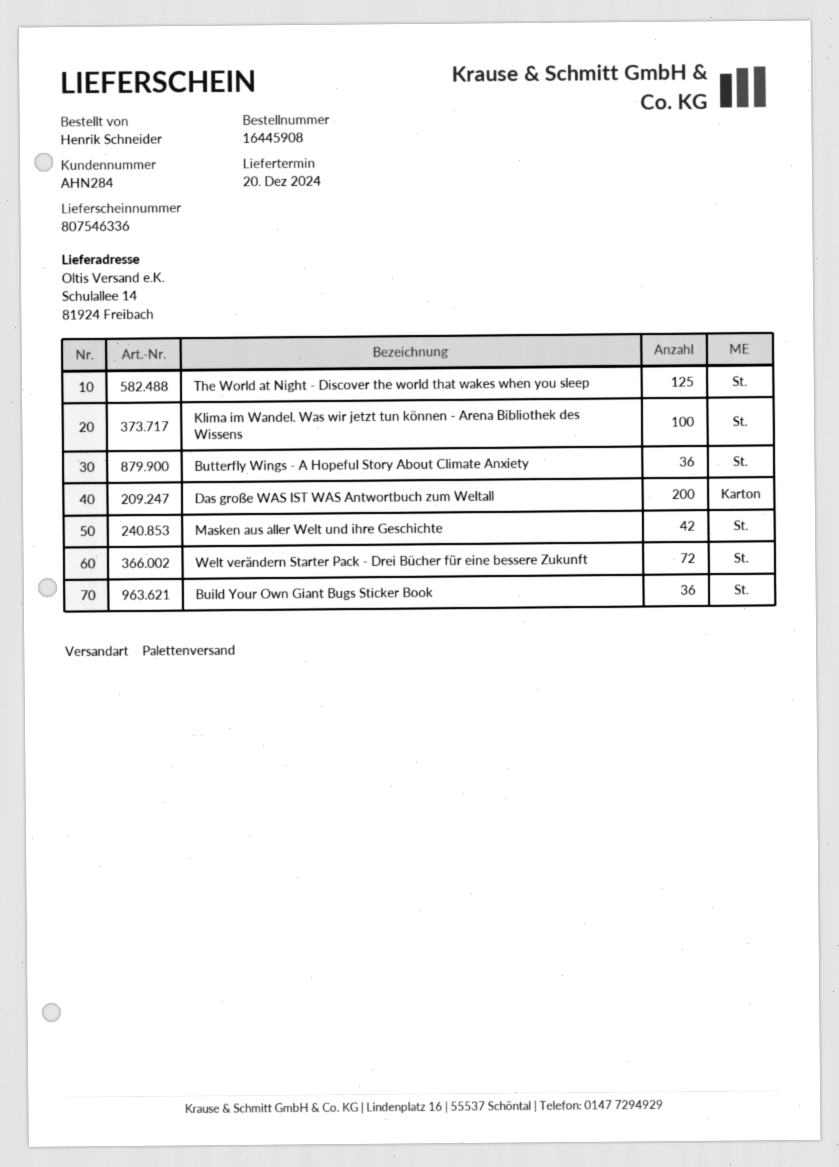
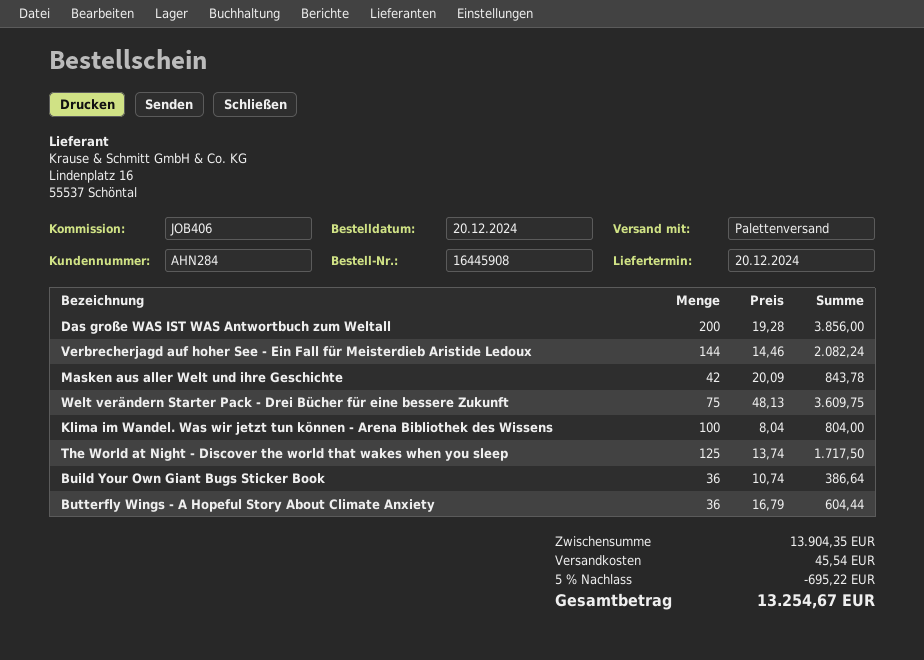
Welt verändern Starter Pack - Drei Bücher für eine bessere Zukunft: 72 -> 75
Verbrecherjagd auf hoher See - Ein Fall für Meisterdieb Aristide Ledoux: none -> 144

